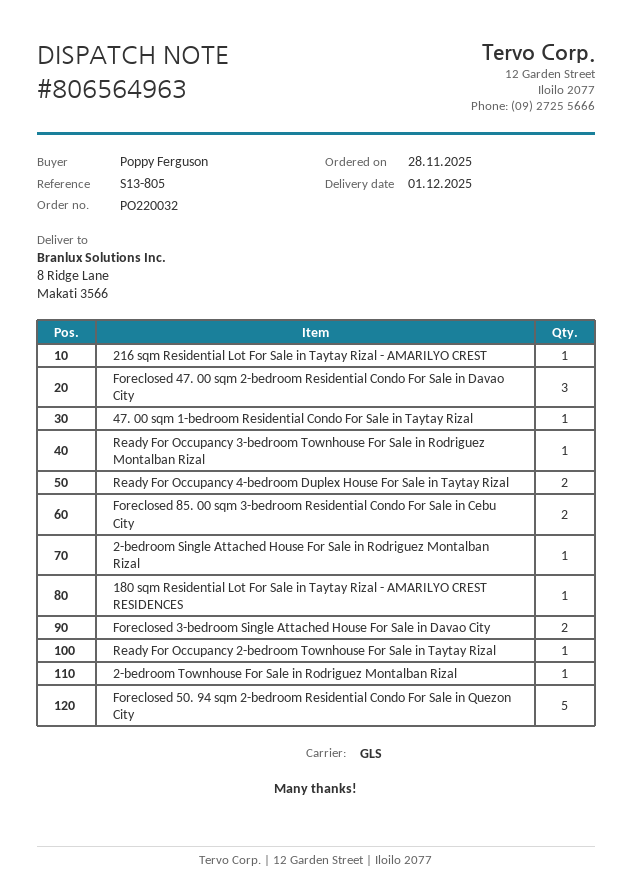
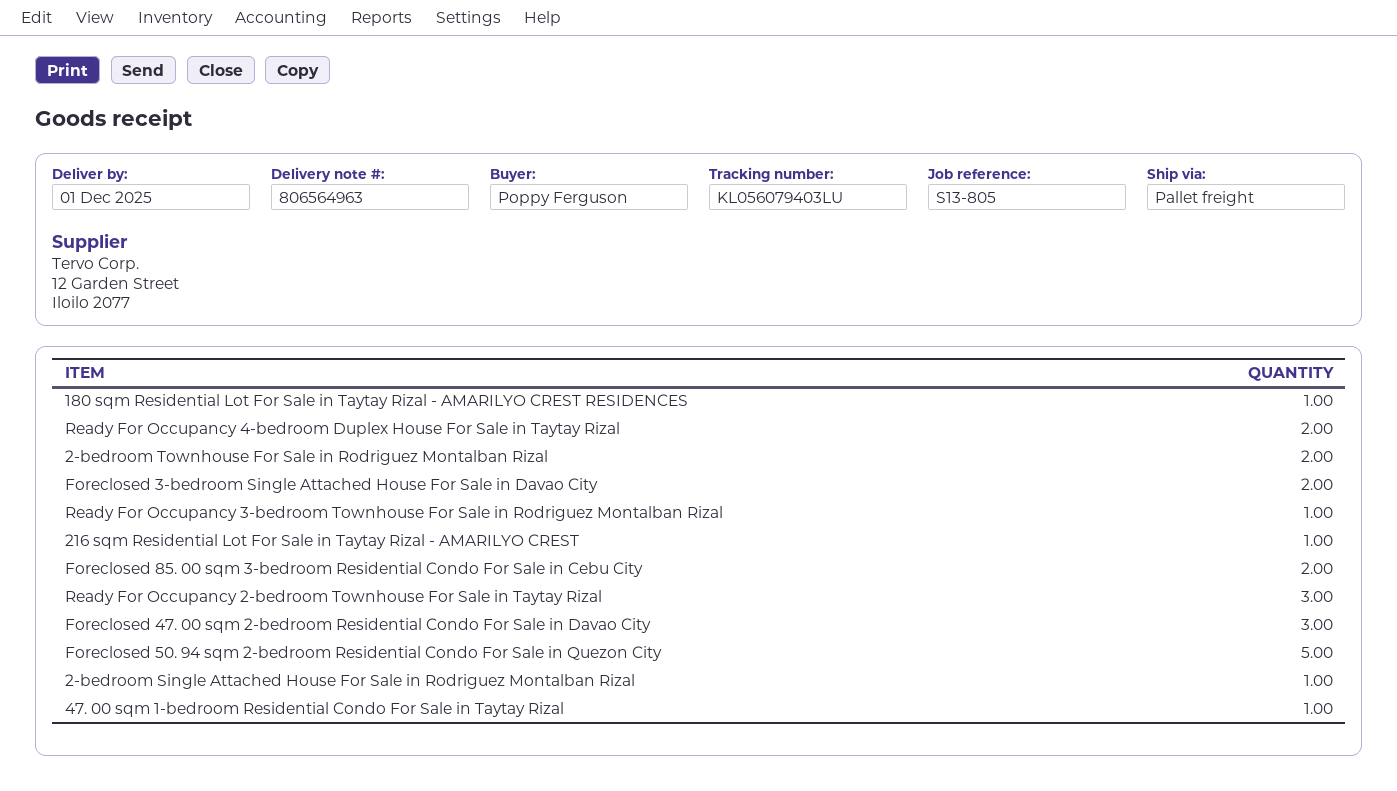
shipping method: GLS -> pallet freight
Ready For Occupancy 2-bedroom Townhouse For Sale in Taytay Rizal: 1 -> 3
2-bedroom Townhouse For Sale in Rodriguez Montalban Rizal: 1 -> 2

